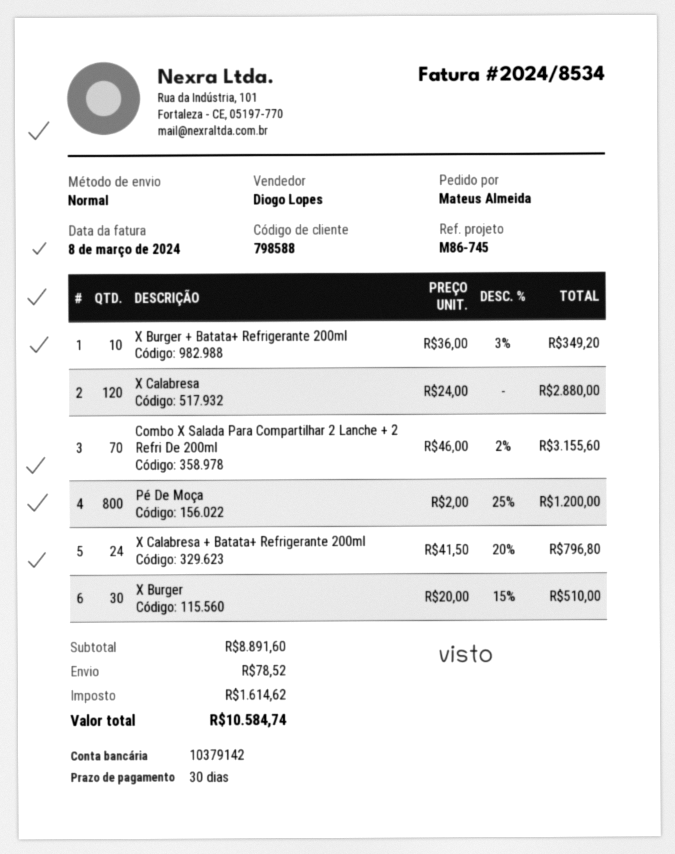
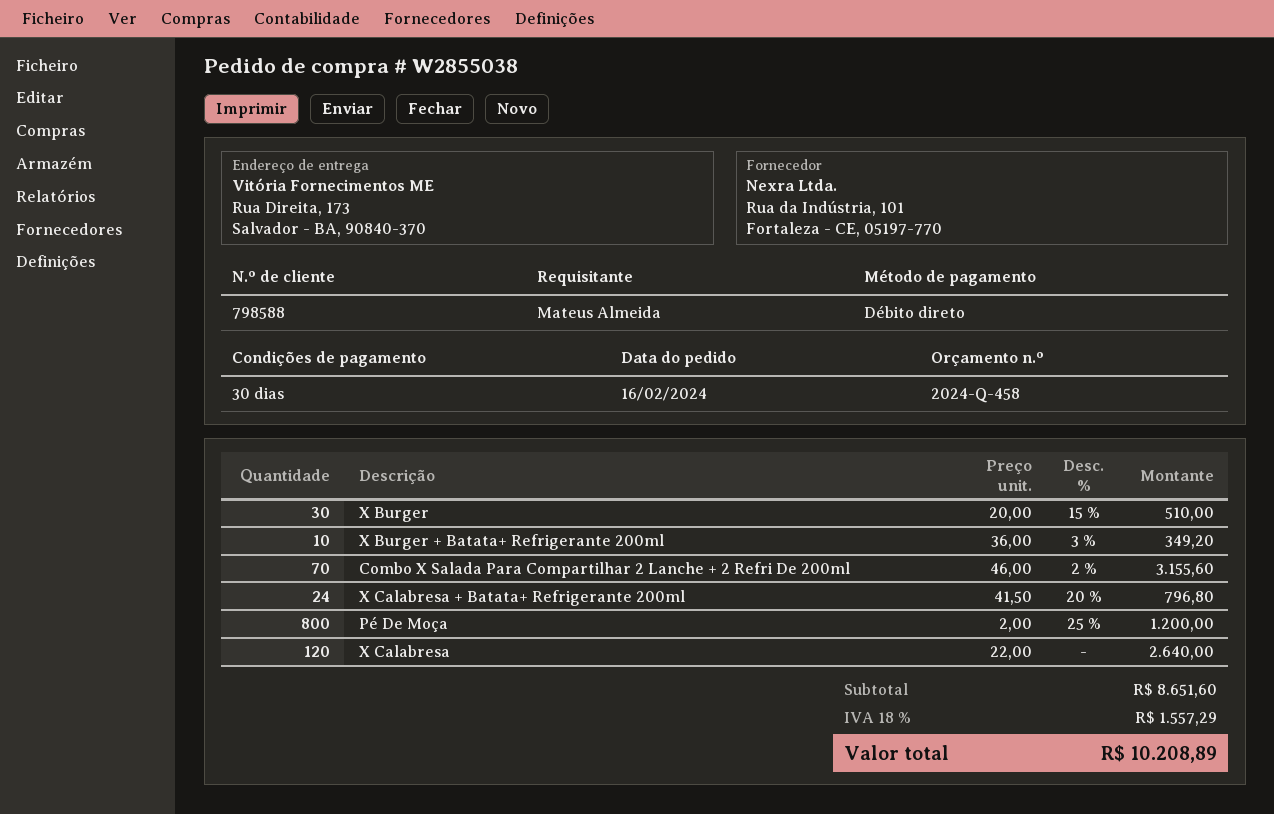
X Calabresa: 120 x 24.00 = 2880.00 -> 120 x 22.00 = 2640.00
subtotal: 8891.60 -> 8651.60
shipping: 78.52 -> none
tax: 1614.62 -> 1557.29
total: 10584.74 -> 10208.89

